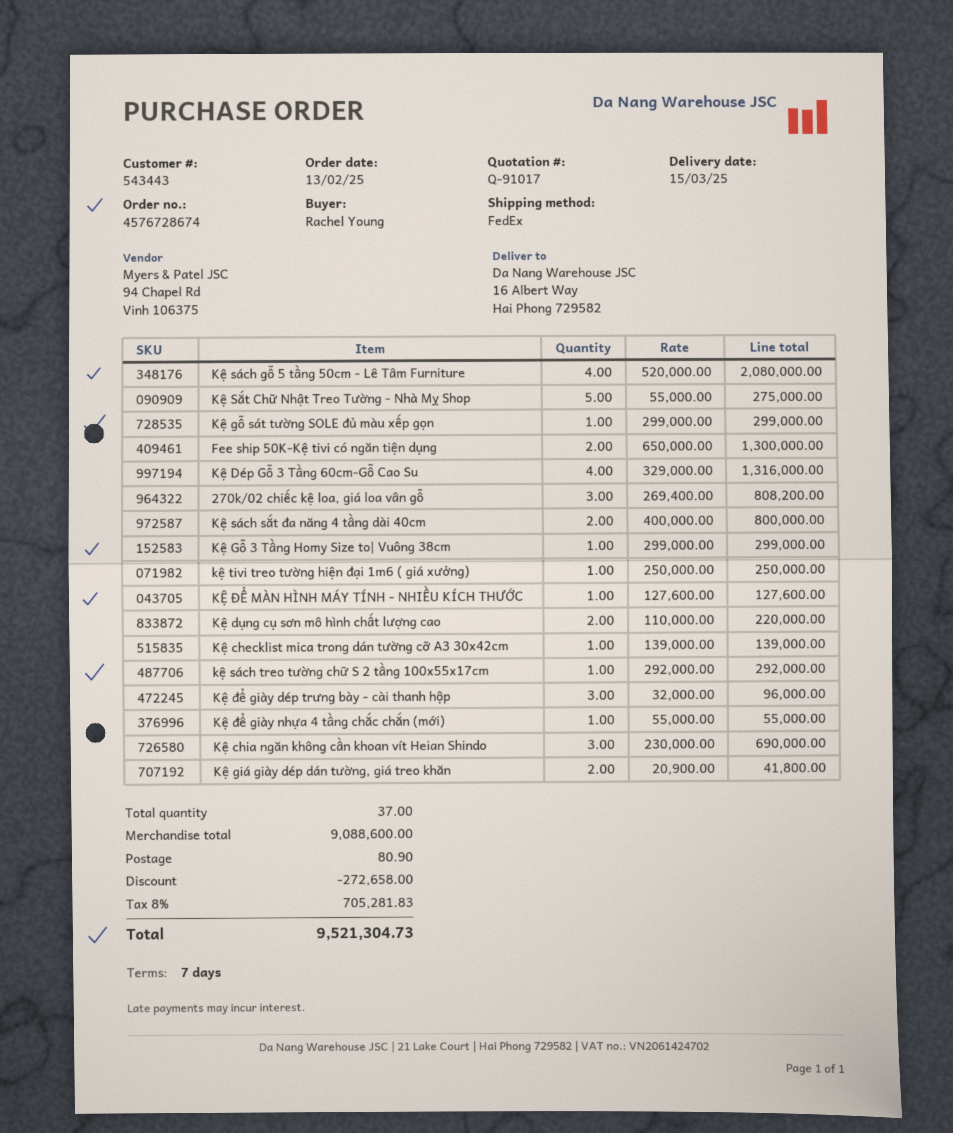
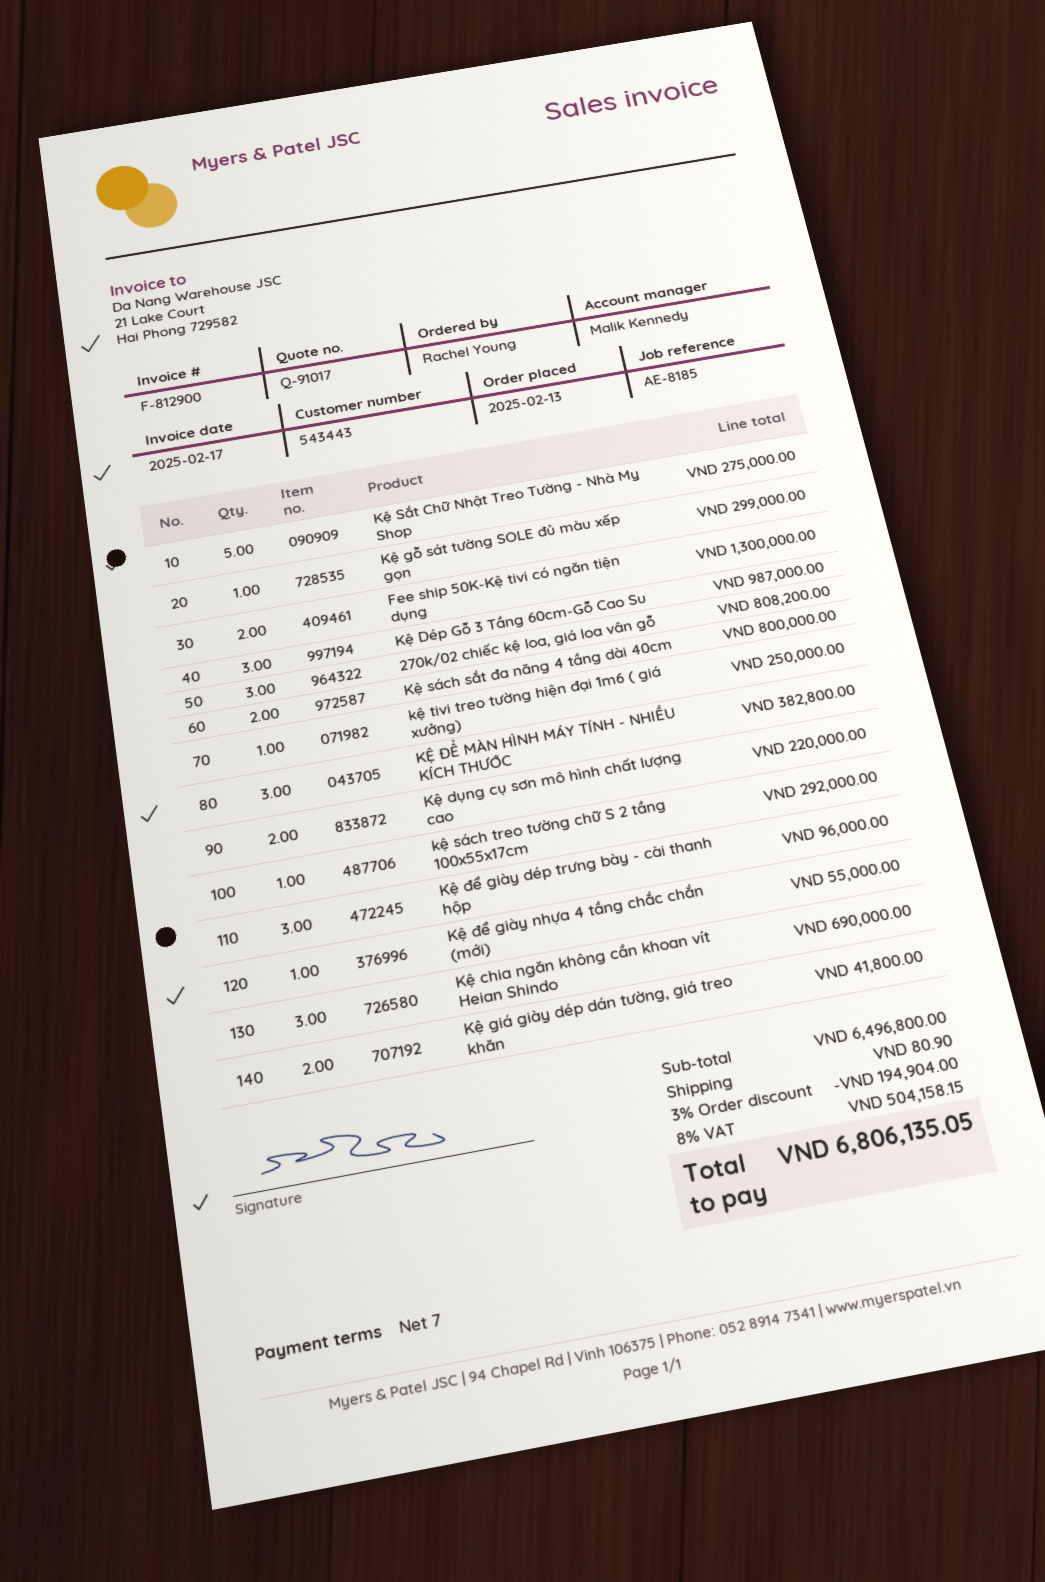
Kệ sách gỗ 5 tầng 50cm - Lê Tâm Furniture: 4 for 2080000.00 -> none
Kệ Dép Gỗ 3 Tầng 60cm-Gỗ Cao Su: 4 for 1316000.00 -> 3 for 987000.00
Kệ Gỗ 3 Tầng Homy Size to| Vuông 38cm: 1 for 299000.00 -> none
KỆ ĐỂ MÀN HÌNH MÁY TÍNH - NHIỀU KÍCH THƯỚC: 1 for 127600.00 -> 3 for 382800.00
Kệ checklist mica trong dán tường cỡ A3 30x42cm: 1 for 139000.00 -> none
subtotal: 9088600.00 -> 6496800.00
discount: 272658.00 -> 194904.00
tax: 8% = 705281.83 -> 8% = 504158.15
total: 9521304.73 -> 6806135.05

